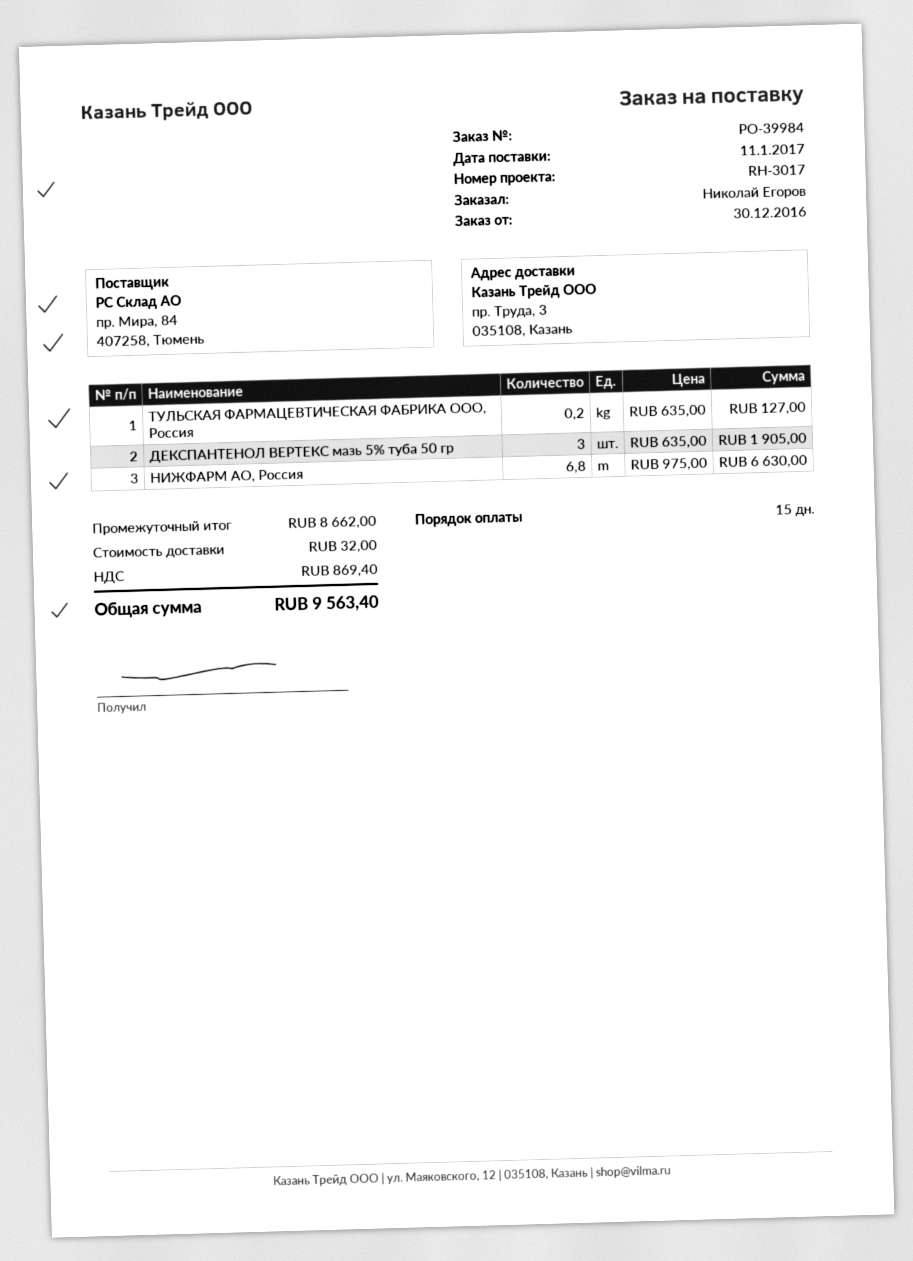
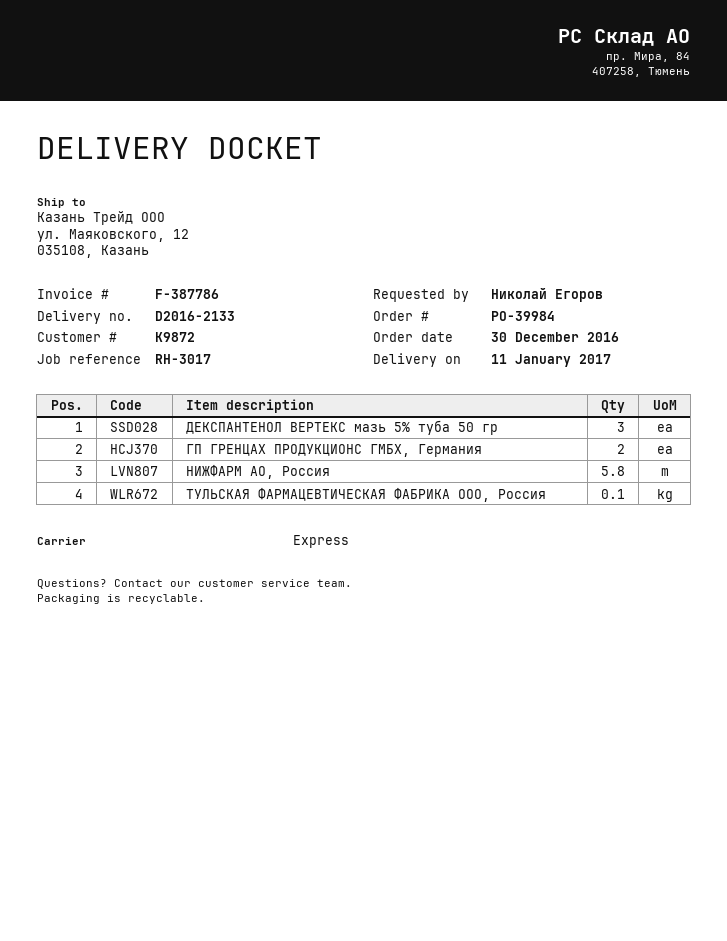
ship to: пр. Труда, 3, 035108, Казань -> ул. Маяковского, 12, 035108, Казань
ТУЛЬСКАЯ ФАРМАЦЕВТИЧЕСКАЯ ФАБРИКА ООО, Россия: 0.2 -> 0.1
НИЖФАРМ АО, Россия: 6.8 -> 5.8
ГП ГРЕНЦАХ ПРОДУКЦИОНС ГМБХ, Германия: none -> 2

